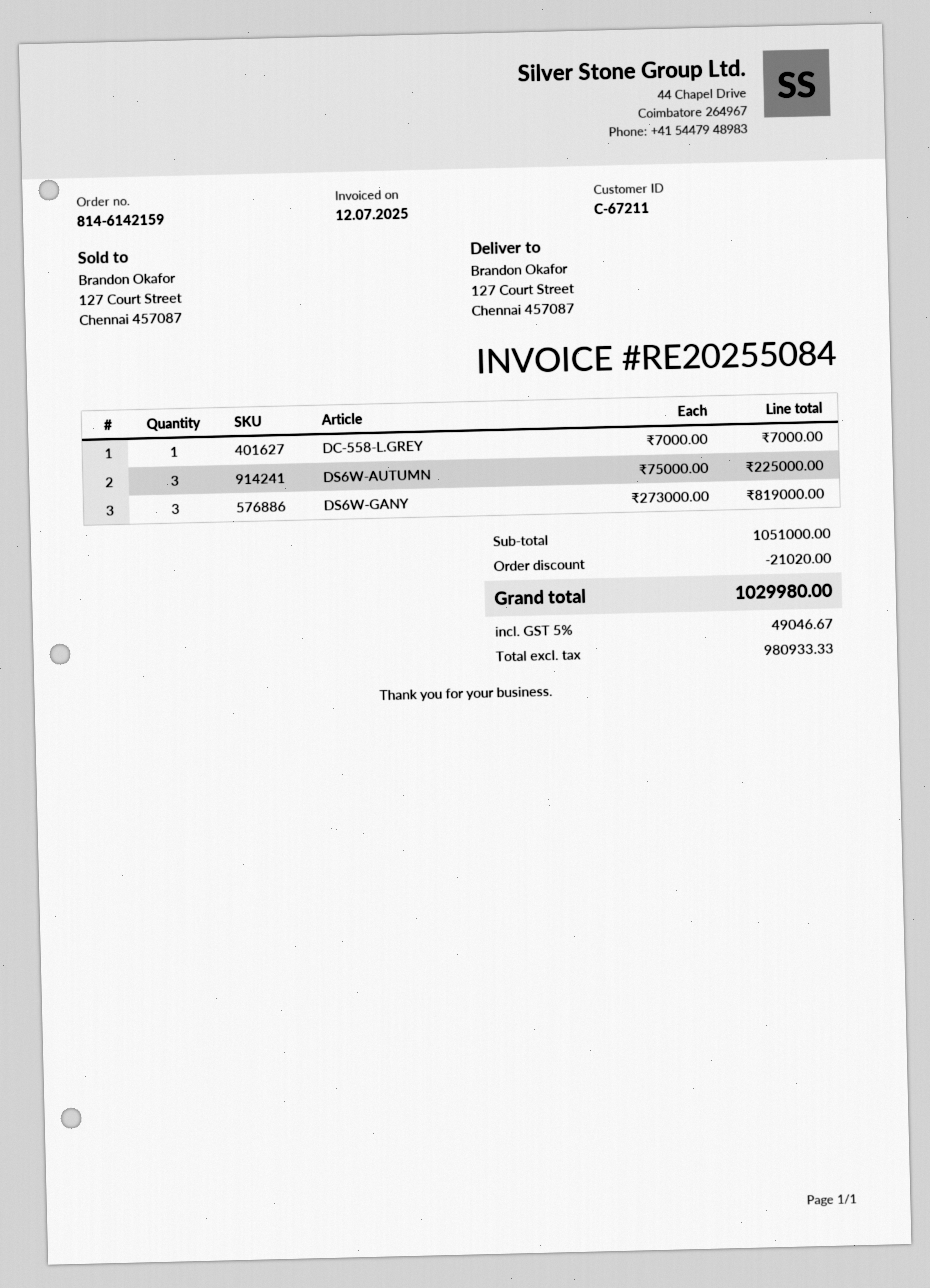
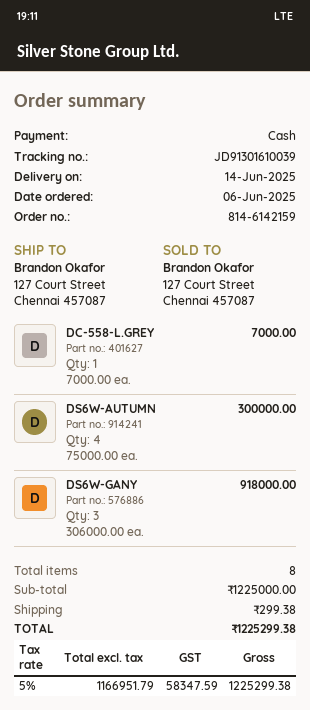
DS6W-AUTUMN: 3 x 75000.00 = 225000.00 -> 4 x 75000.00 = 300000.00
DS6W-GANY: 3 x 273000.00 = 819000.00 -> 3 x 306000.00 = 918000.00
subtotal: 1051000.00 -> 1225000.00
discount: 21020.00 -> none
shipping: none -> 299.38
net: 980933.33 -> 1166951.79
tax: 5% = 49046.67 -> 5% = 58347.59
total: 1029980.00 -> 1225299.38

